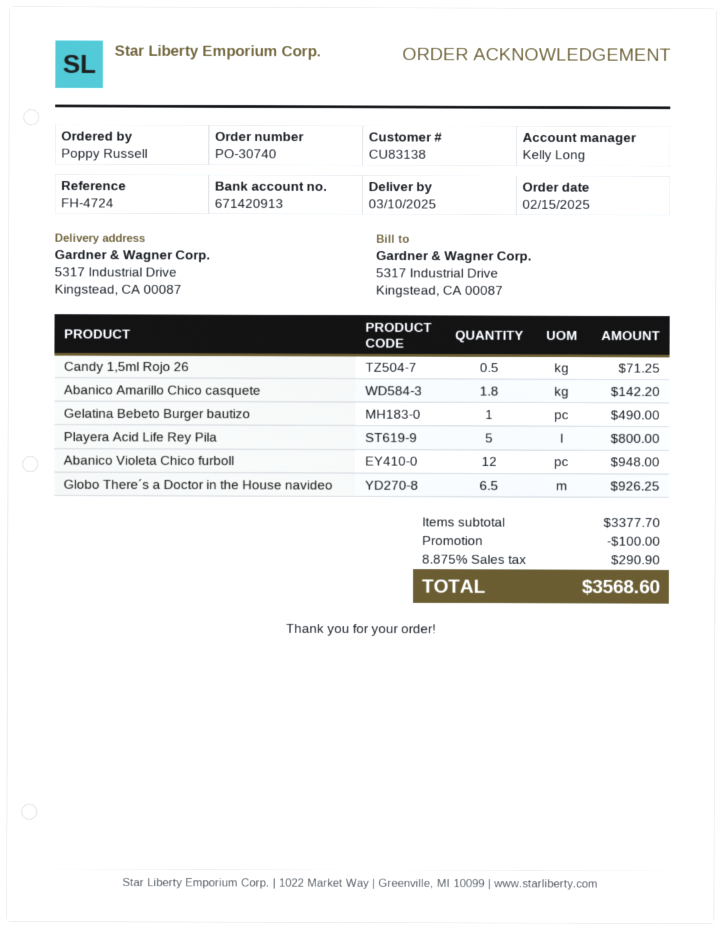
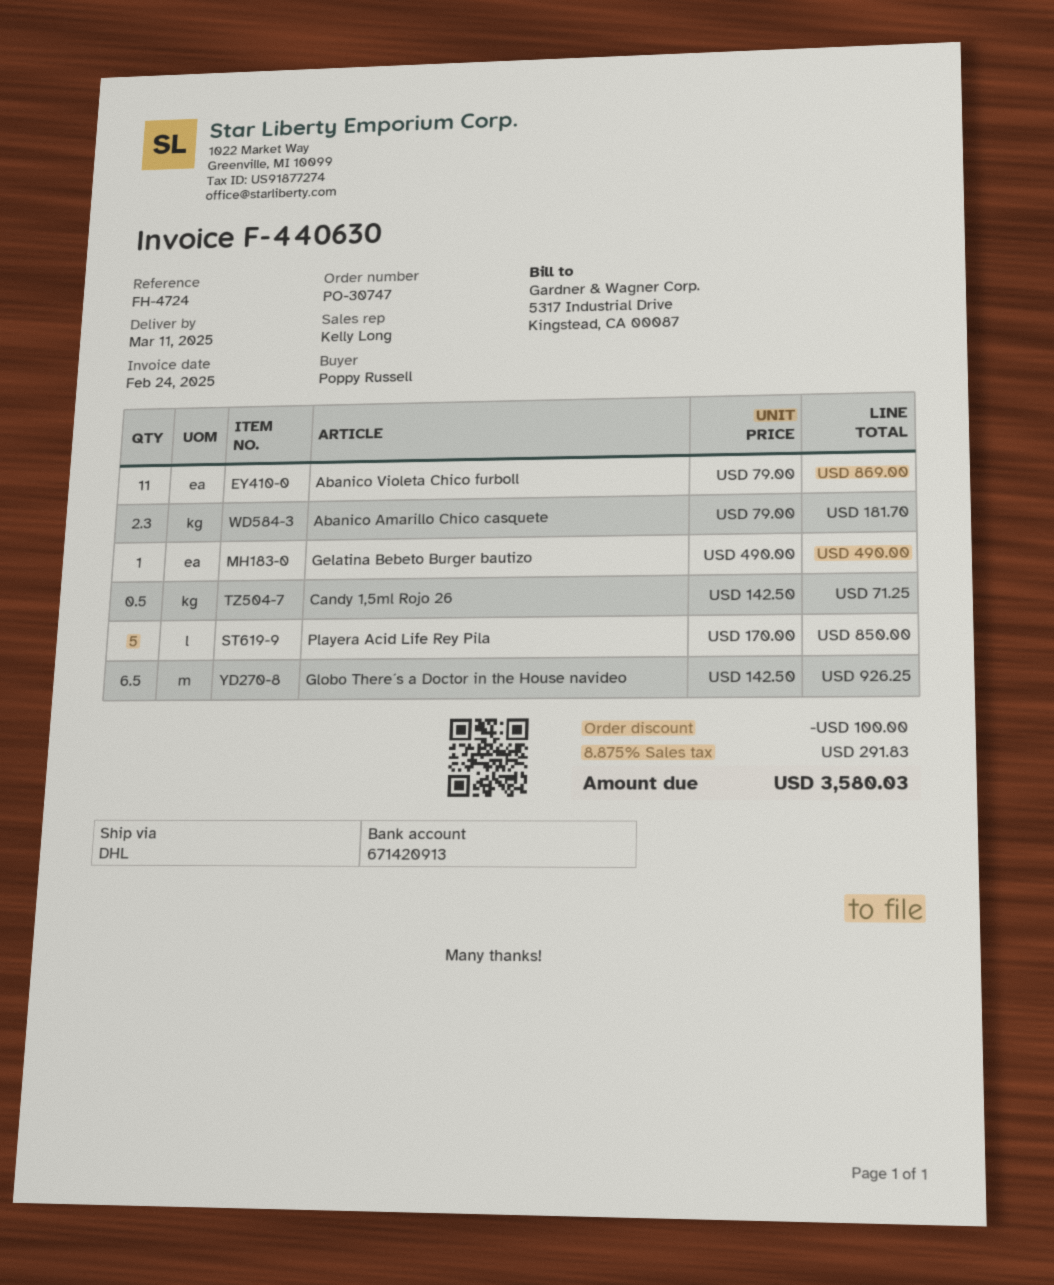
order number: PO-30740 -> PO-30747
delivery date: 2025-03-10 -> 2025-03-11
Abanico Amarillo Chico casquete: 1.8 for 142.20 -> 2.3 for 181.70
Playera Acid Life Rey Pila: 5 for 800.00 -> 5 for 850.00
Abanico Violeta Chico furboll: 12 for 948.00 -> 11 for 869.00
tax: 8.875% = 290.90 -> 8.875% = 291.83
total: 3568.60 -> 3580.03

